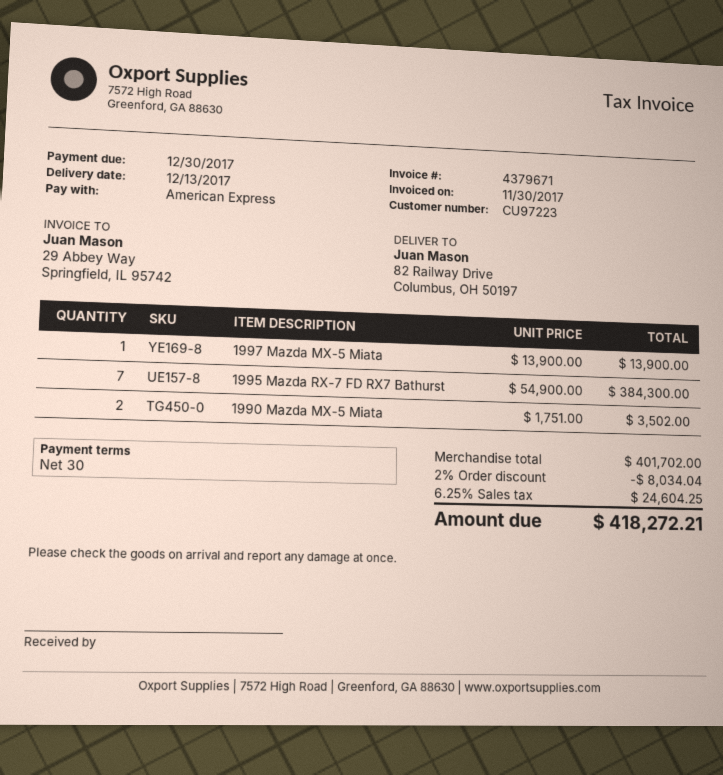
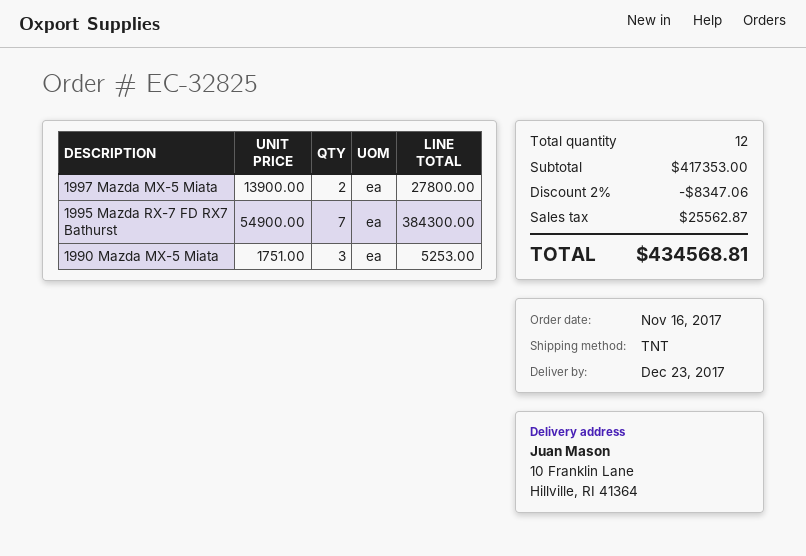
delivery date: 2017-12-13 -> 2017-12-23
ship to: 82 Railway Drive, Columbus, OH 50197 -> 10 Franklin Lane, Hillville, RI 41364
1997 Mazda MX-5 Miata: 1 x 13900.00 = 13900.00 -> 2 x 13900.00 = 27800.00
1990 Mazda MX-5 Miata: 2 x 1751.00 = 3502.00 -> 3 x 1751.00 = 5253.00
subtotal: 401702.00 -> 417353.00
discount: 2% = 8034.04 -> 2% = 8347.06
tax: 24604.25 -> 25562.87
total: 418272.21 -> 434568.81

